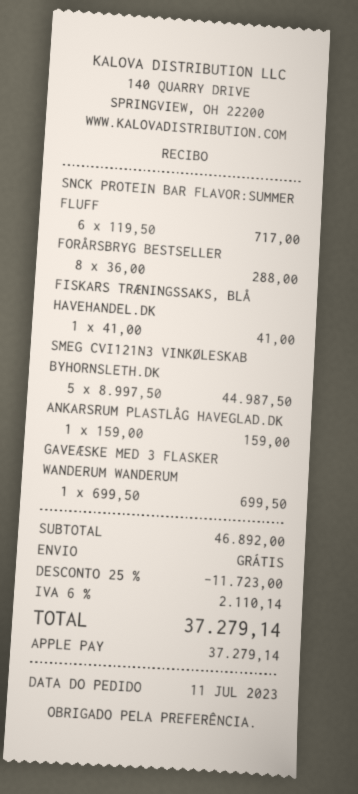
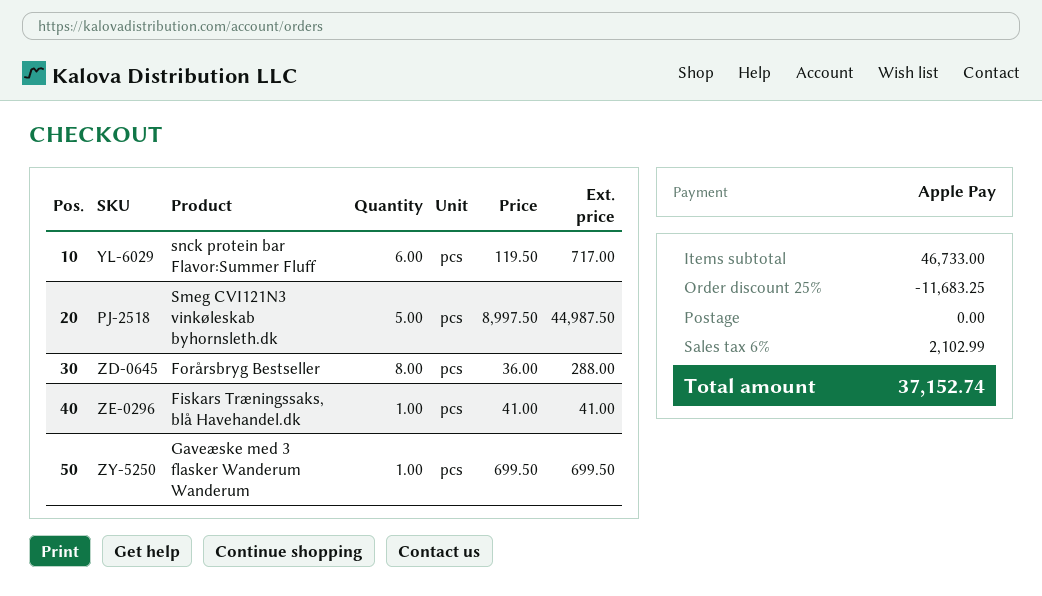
ANKARSRUM PLASTLÅG HAVEGLAD.DK: 1 x 159.00 = 159.00 -> none
subtotal: 46892.00 -> 46733.00
discount: 25% = 11723.00 -> 25% = 11683.25
tax: 6% = 2110.14 -> 6% = 2102.99
total: 37279.14 -> 37152.74

